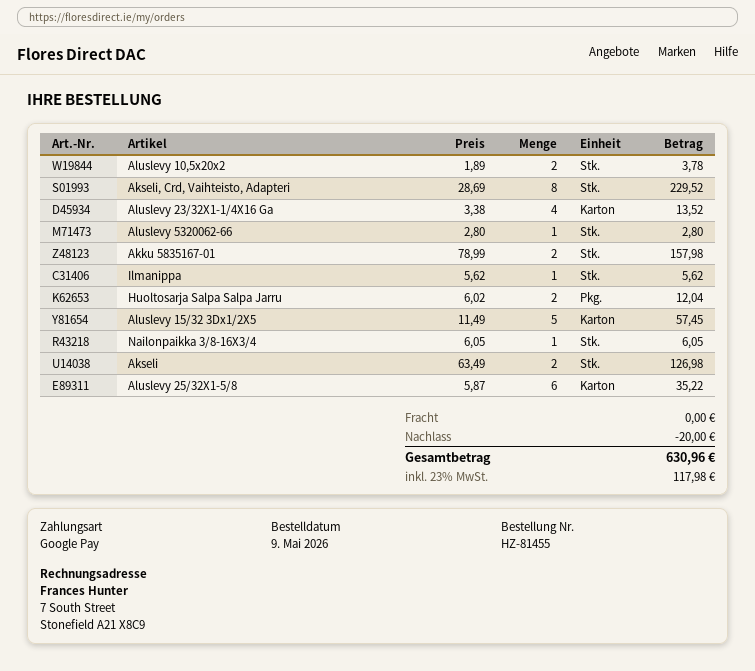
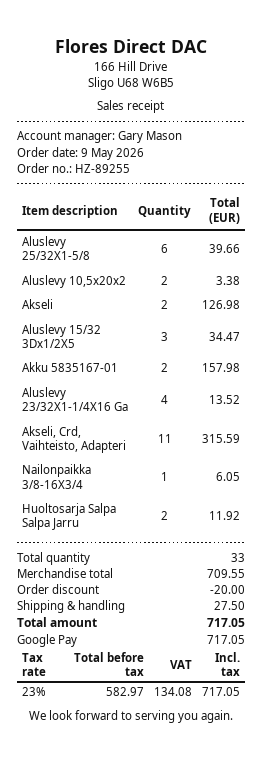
order number: HZ-81455 -> HZ-89255
Aluslevy 10,5x20x2: 2 for 3.78 -> 2 for 3.38
Akseli, Crd, Vaihteisto, Adapteri: 8 for 229.52 -> 11 for 315.59
Aluslevy 5320062-66: 1 for 2.80 -> none
Ilmanippa: 1 for 5.62 -> none
Huoltosarja Salpa Salpa Jarru: 2 for 12.04 -> 2 for 11.92
Aluslevy 15/32 3Dx1/2X5: 5 for 57.45 -> 3 for 34.47
Aluslevy 25/32X1-5/8: 6 for 35.22 -> 6 for 39.66
shipping: 0.00 -> 27.50
tax: 23% = 117.98 -> 23% = 134.08
total: 630.96 -> 717.05

